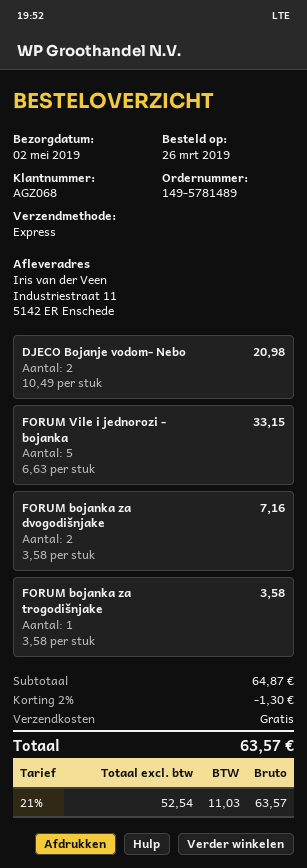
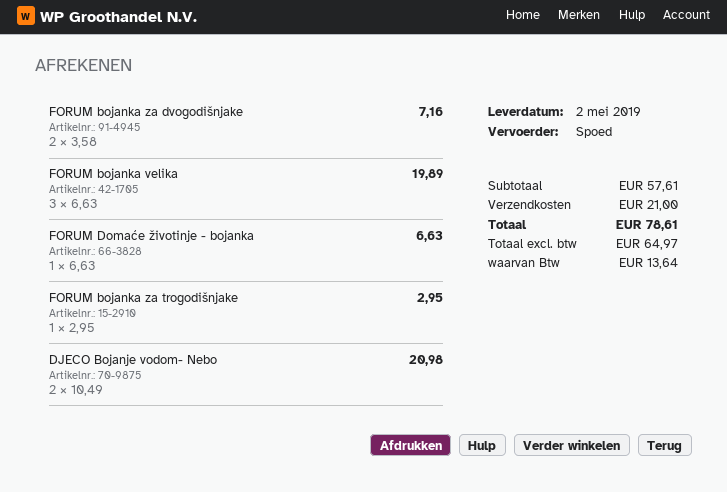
FORUM Vile i jednorozi - bojanka: 5 x 6.63 = 33.15 -> none
FORUM bojanka za trogodišnjake: 1 x 3.58 = 3.58 -> 1 x 2.95 = 2.95
FORUM bojanka velika: none -> 3 x 6.63 = 19.89
FORUM Domaće životinje - bojanka: none -> 1 x 6.63 = 6.63
subtotal: 64.87 -> 57.61
discount: 2% = 1.30 -> none
shipping: 0.00 -> 21.00
net: 52.54 -> 64.97
tax: 11.03 -> 13.64
total: 63.57 -> 78.61

